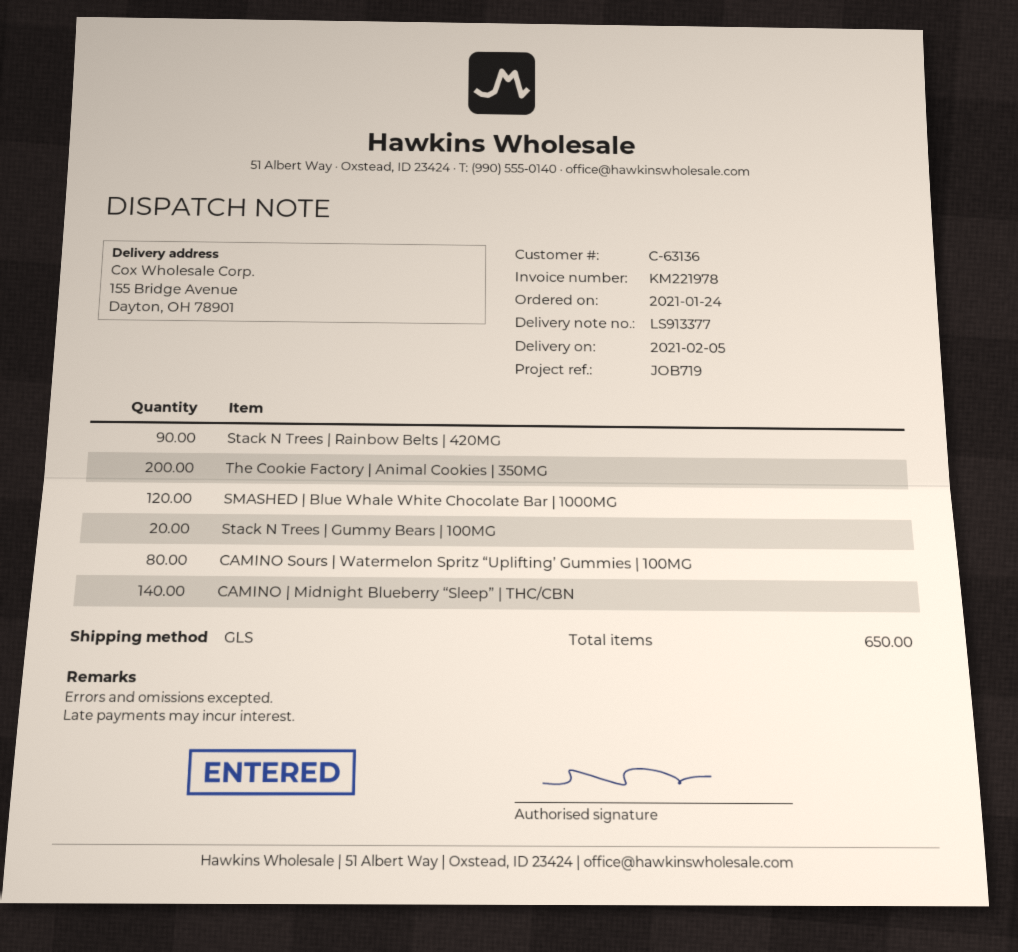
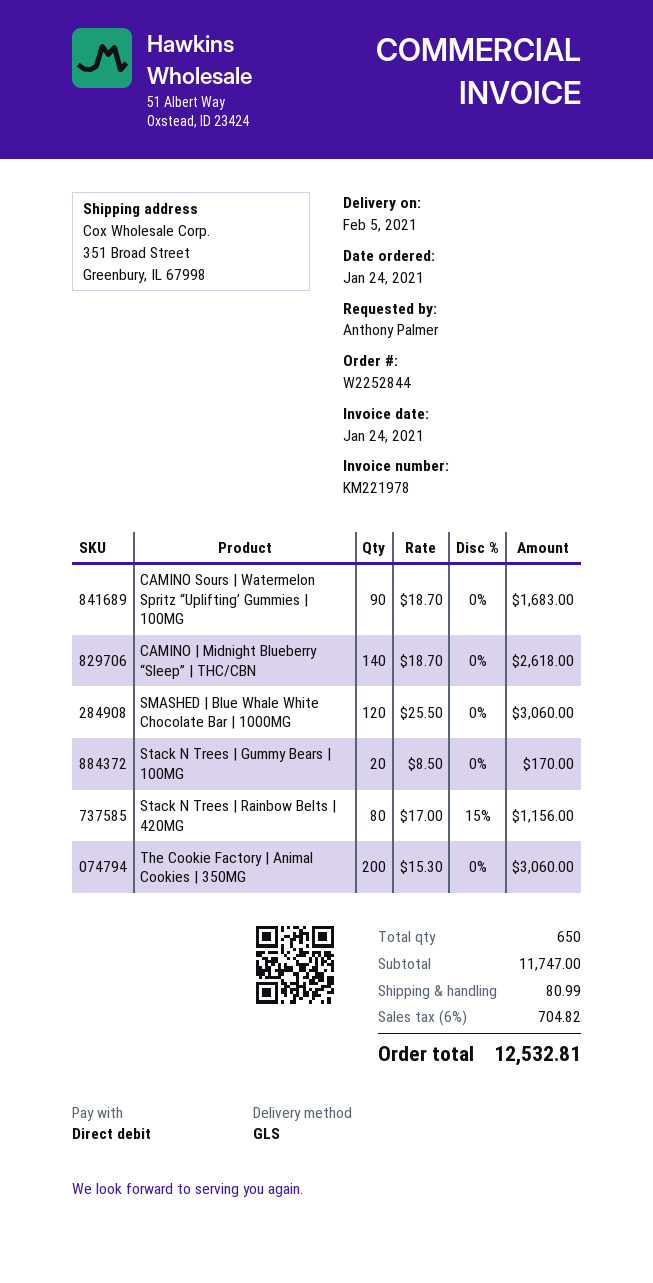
ship to: 155 Bridge Avenue, Dayton, OH 78901 -> 351 Broad Street, Greenbury, IL 67998
Stack N Trees | Rainbow Belts | 420MG: 90 -> 80
CAMINO Sours | Watermelon Spritz “Uplifting’ Gummies | 100MG: 80 -> 90

